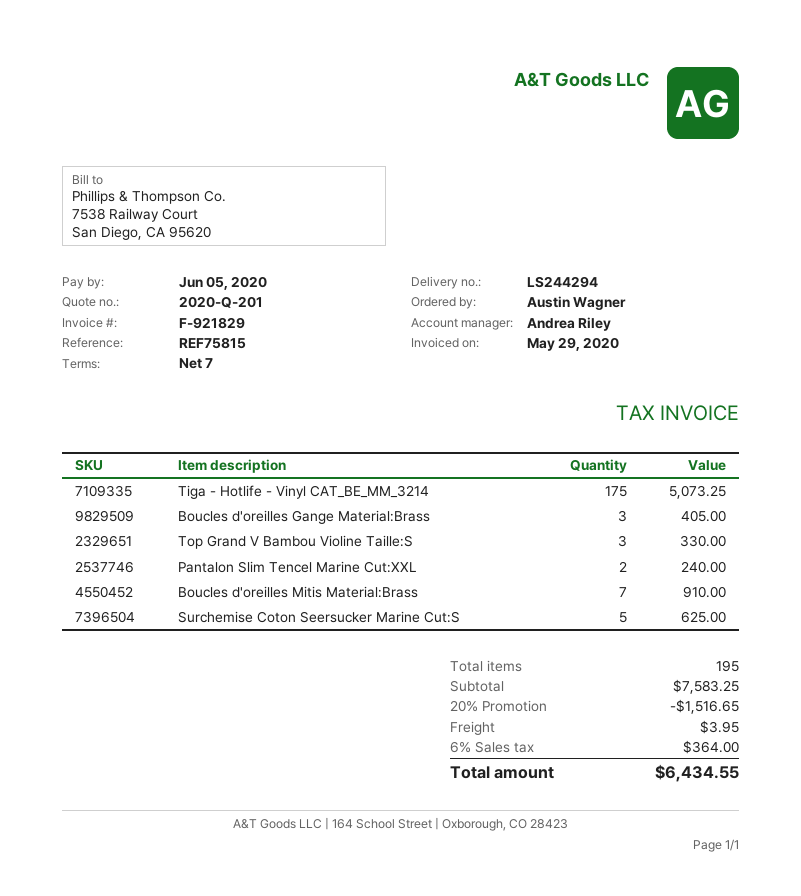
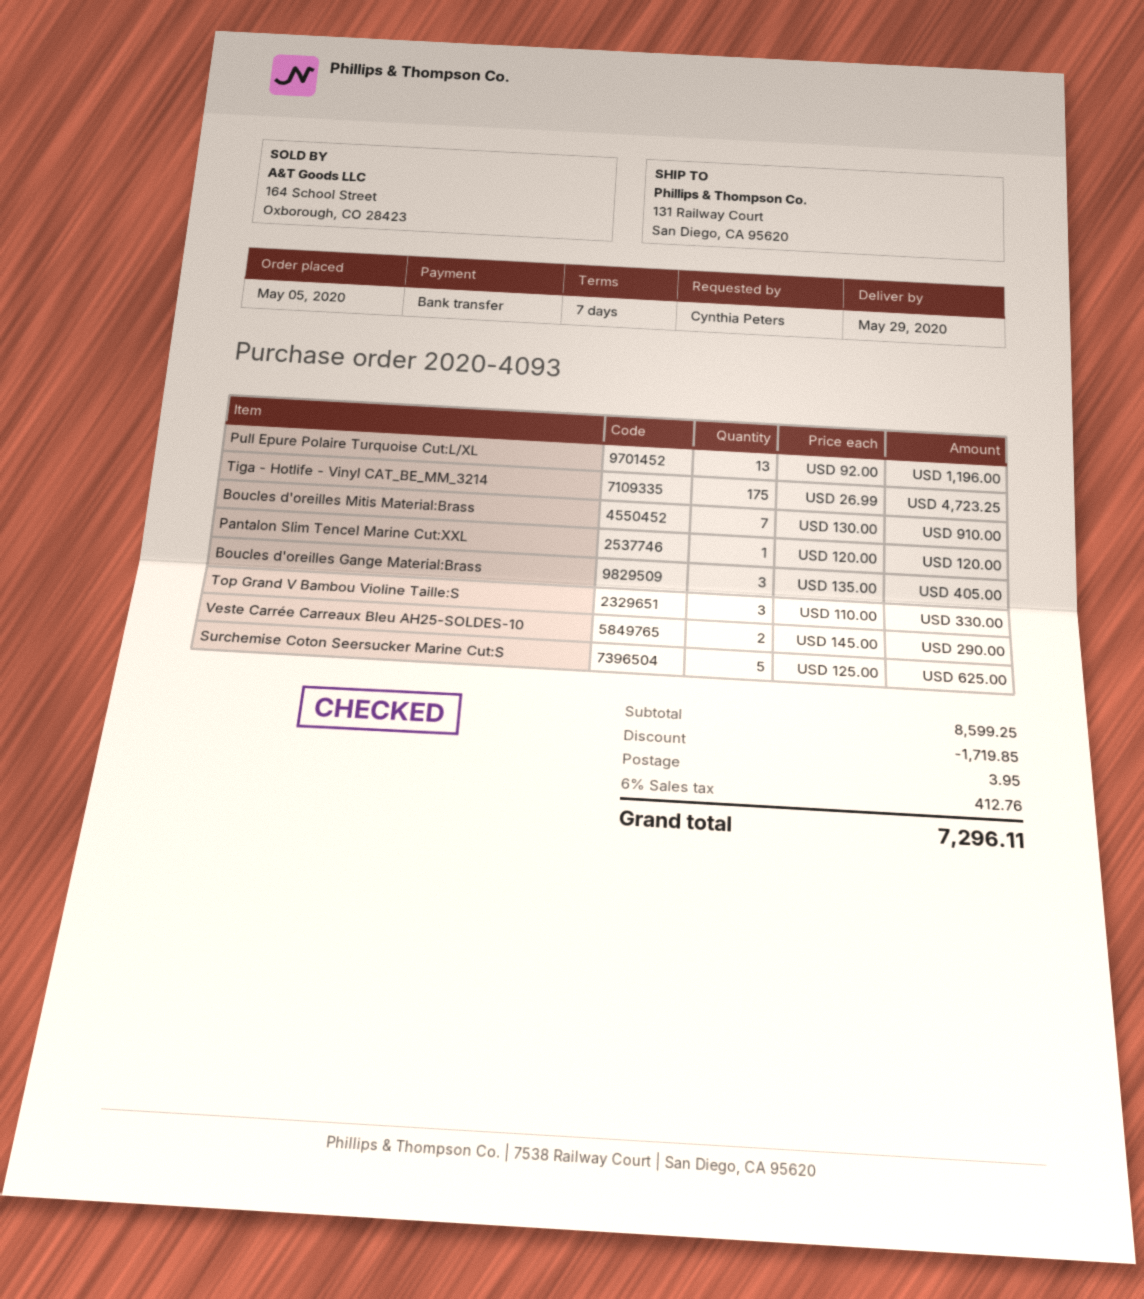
ordered by: Austin Wagner -> Cynthia Peters
Tiga - Hotlife - Vinyl CAT_BE_MM_3214: 175 for 5073.25 -> 175 for 4723.25
Pantalon Slim Tencel Marine Cut:XXL: 2 for 240.00 -> 1 for 120.00
Pull Epure Polaire Turquoise Cut:L/XL: none -> 13 for 1196.00
Veste Carrée Carreaux Bleu AH25-SOLDES-10: none -> 2 for 290.00
subtotal: 7583.25 -> 8599.25
discount: 1516.65 -> 1719.85
tax: 6% = 364.00 -> 6% = 412.76
total: 6434.55 -> 7296.11

